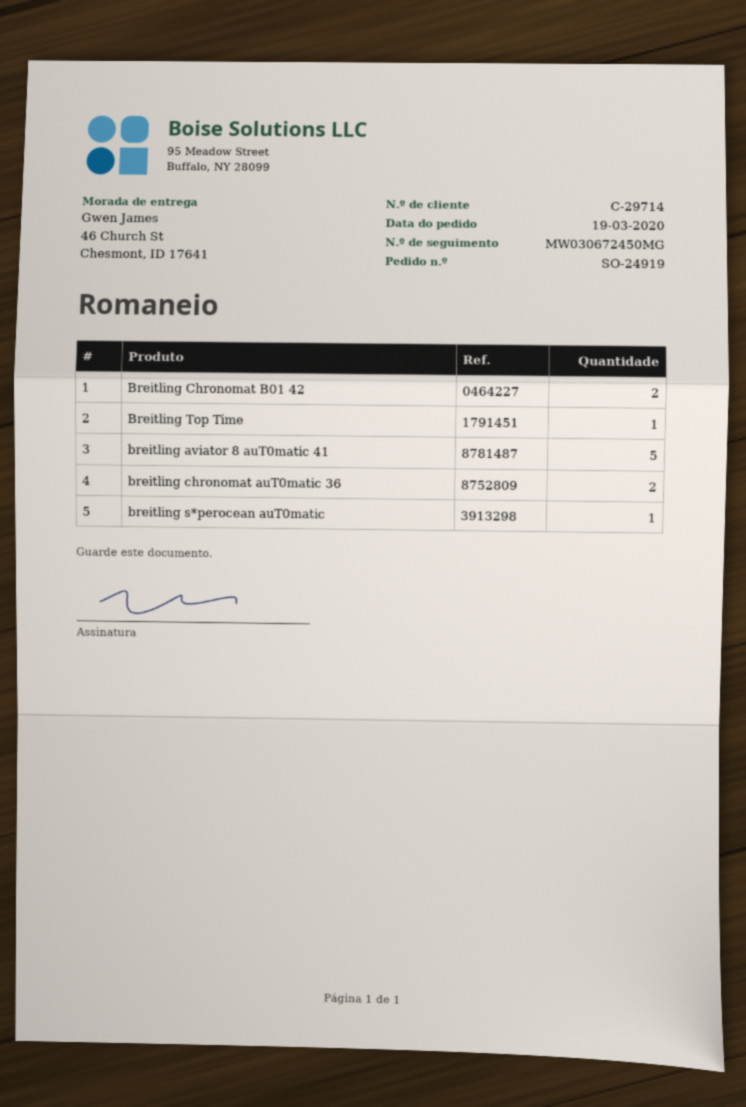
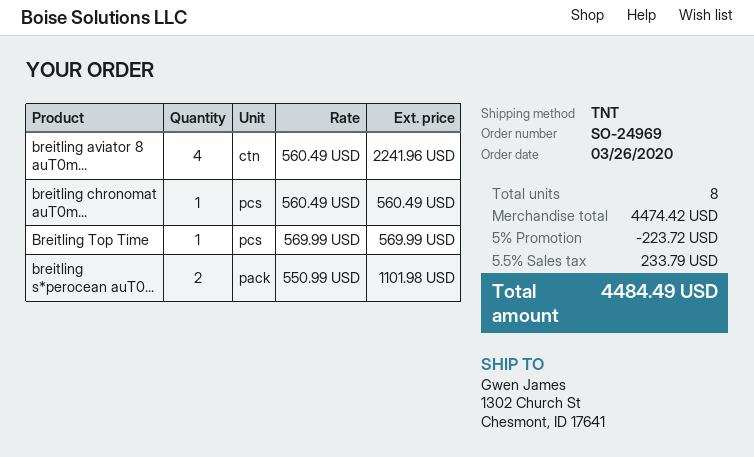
order number: SO-24919 -> SO-24969
order date: 2020-03-19 -> 2020-03-26
ship to: 46 Church St, Chesmont, ID 17641 -> 1302 Church St, Chesmont, ID 17641
Breitling Chronomat B01 42: 2 -> none
breitling aviator 8 auT0matic 41: 5 -> 4
breitling chronomat auT0matic 36: 2 -> 1
breitling s*perocean auT0matic: 1 -> 2

